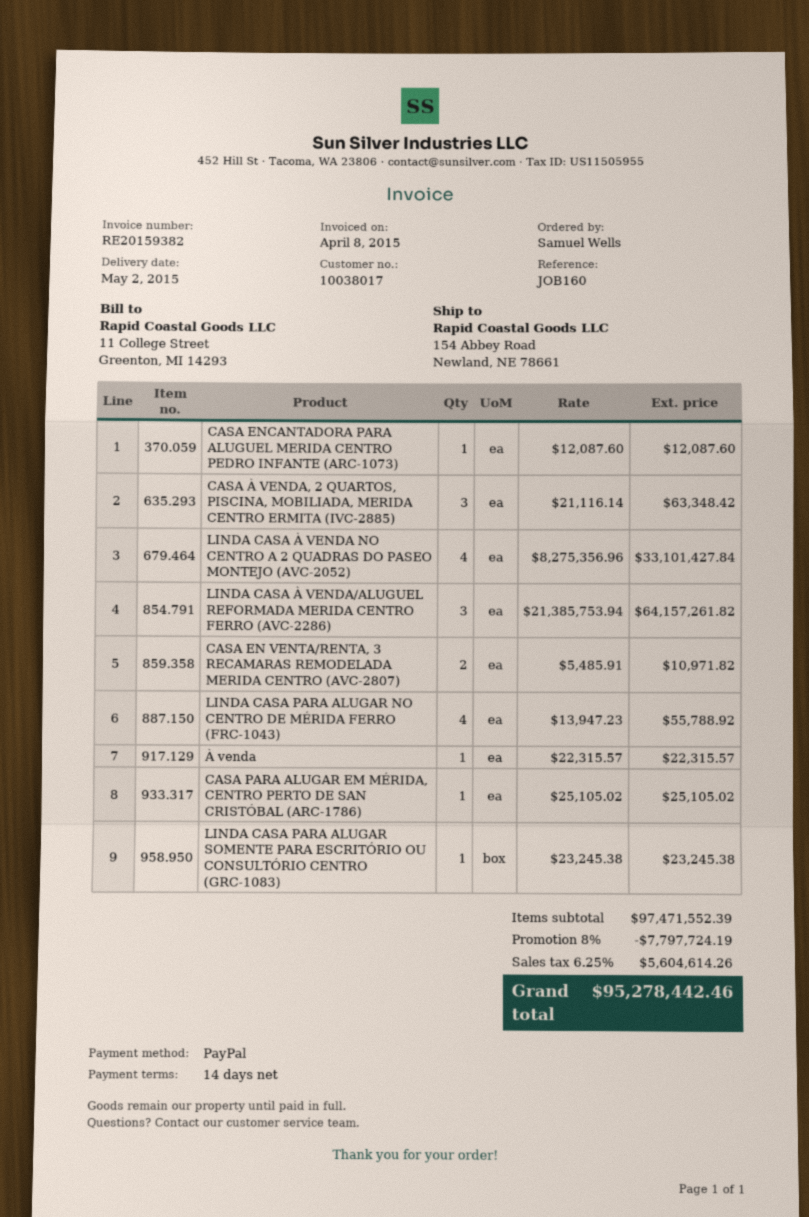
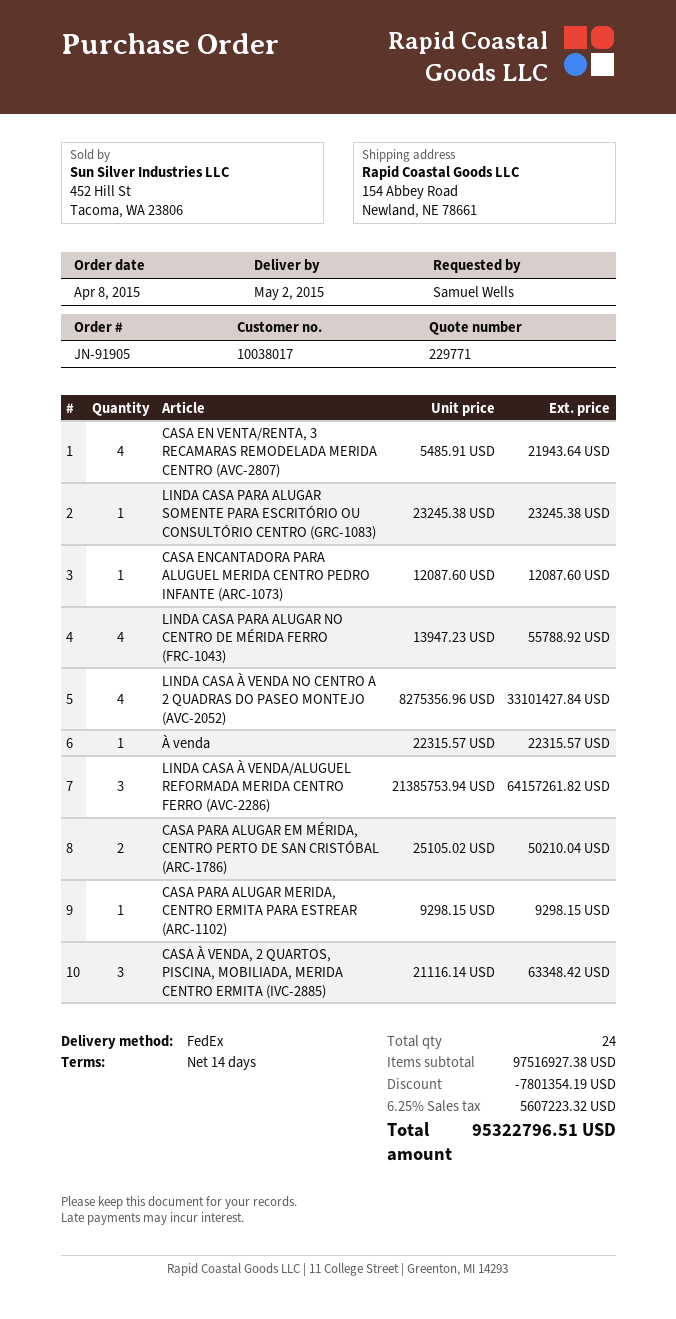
CASA EN VENTA/RENTA, 3 RECAMARAS REMODELADA MERIDA CENTRO (AVC-2807): 2 x 5485.91 = 10971.82 -> 4 x 5485.91 = 21943.64
CASA PARA ALUGAR EM MÉRIDA, CENTRO PERTO DE SAN CRISTÓBAL (ARC-1786): 1 x 25105.02 = 25105.02 -> 2 x 25105.02 = 50210.04
CASA PARA ALUGAR MERIDA, CENTRO ERMITA PARA ESTREAR (ARC-1102): none -> 1 x 9298.15 = 9298.15
subtotal: 97471552.39 -> 97516927.38
discount: 7797724.19 -> 7801354.19
tax: 6.25% = 5604614.26 -> 6.25% = 5607223.32
total: 95278442.46 -> 95322796.51

